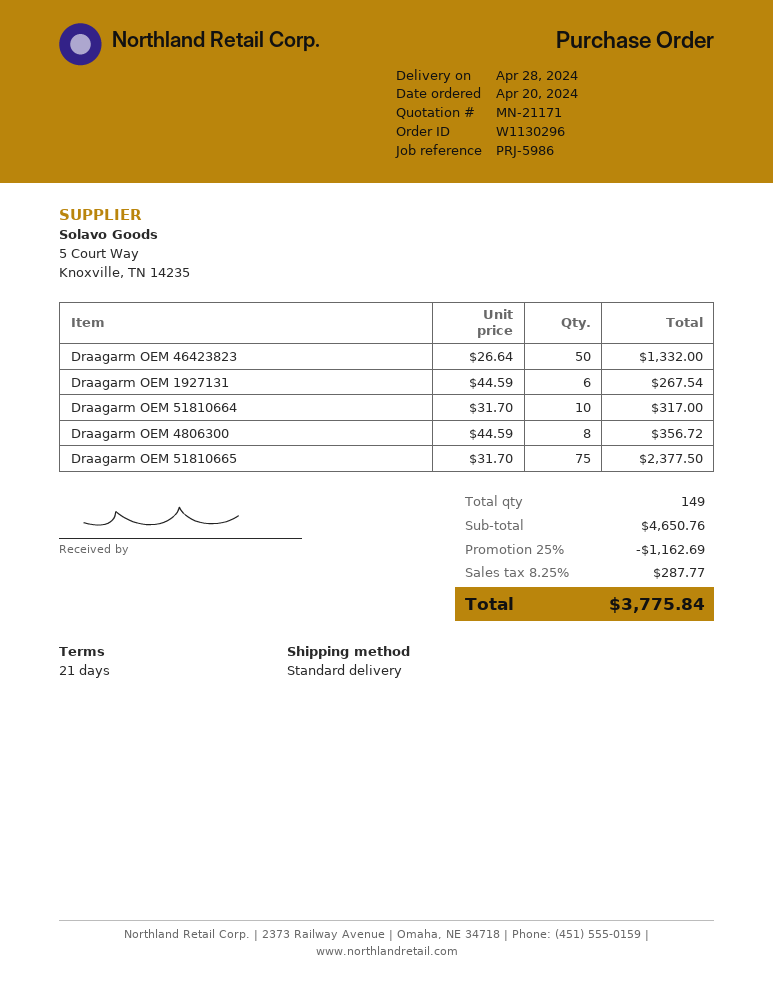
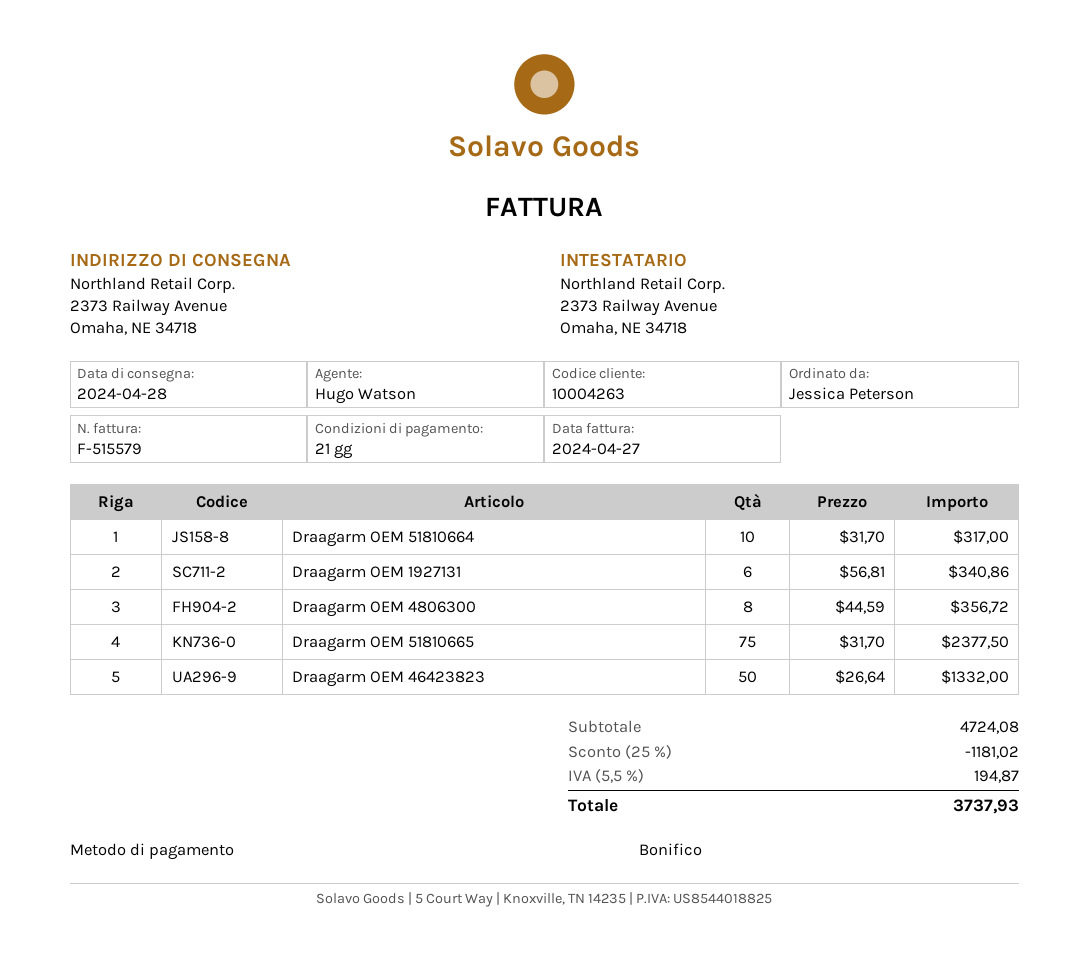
Draagarm OEM 1927131: 6 x 44.59 = 267.54 -> 6 x 56.81 = 340.86
subtotal: 4650.76 -> 4724.08
discount: 25% = 1162.69 -> 25% = 1181.02
tax: 8.25% = 287.77 -> 5.5% = 194.87
total: 3775.84 -> 3737.93

